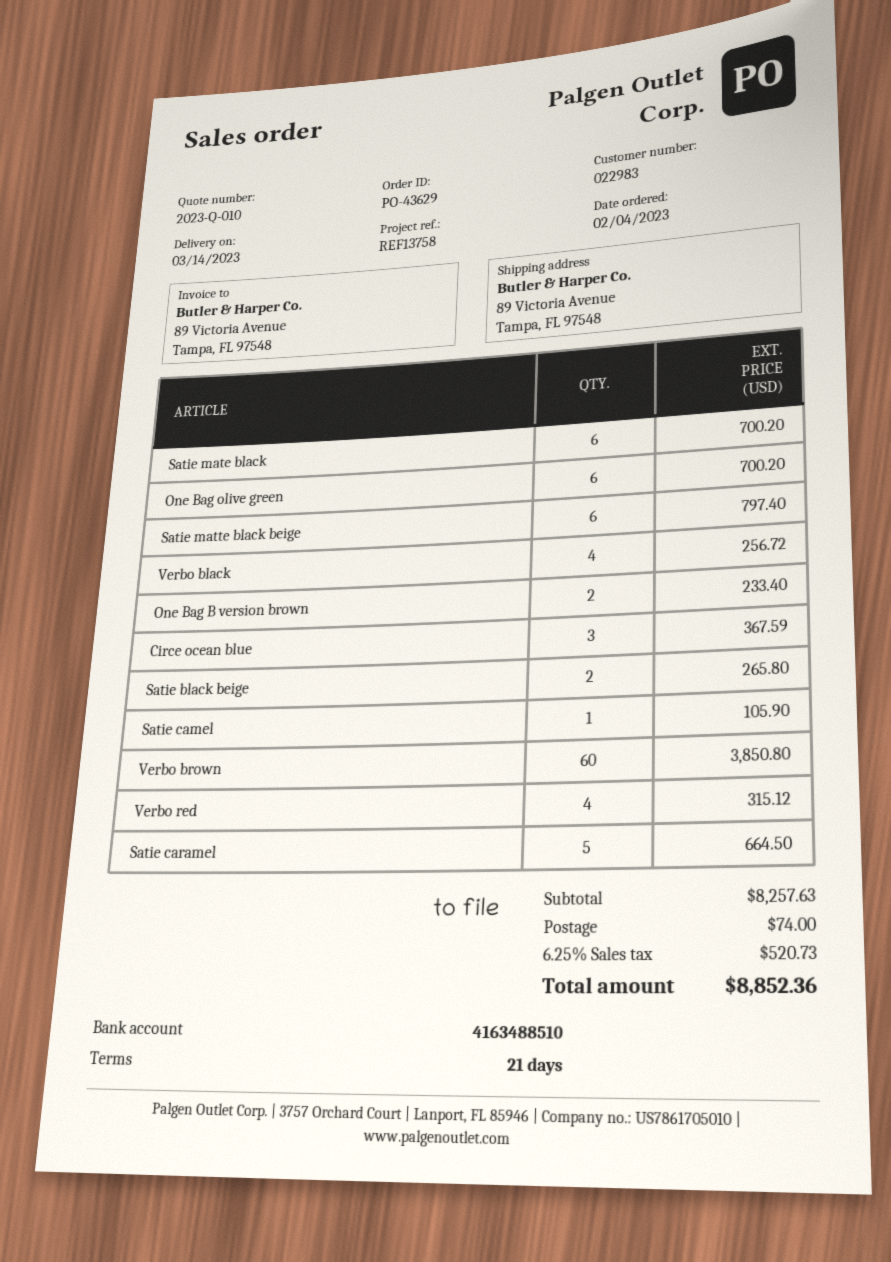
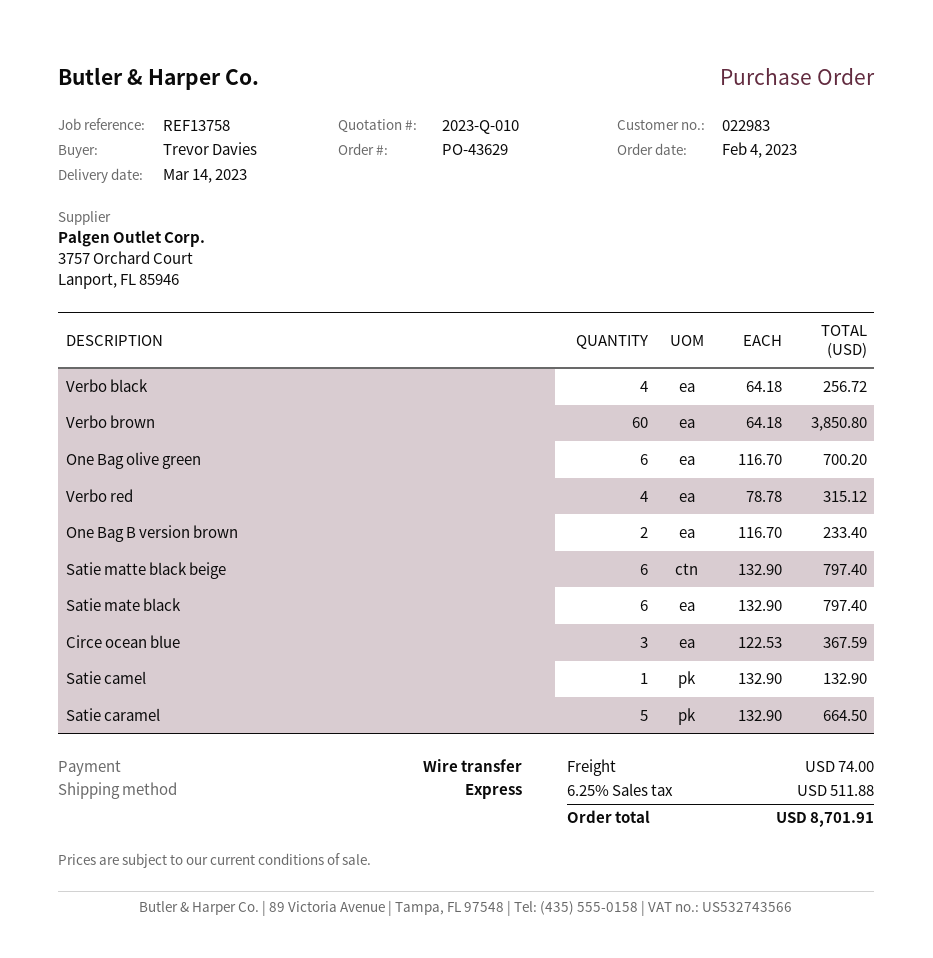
Satie mate black: 6 for 700.20 -> 6 for 797.40
Satie black beige: 2 for 265.80 -> none
Satie camel: 1 for 105.90 -> 1 for 132.90
tax: 6.25% = 520.73 -> 6.25% = 511.88
total: 8852.36 -> 8701.91

